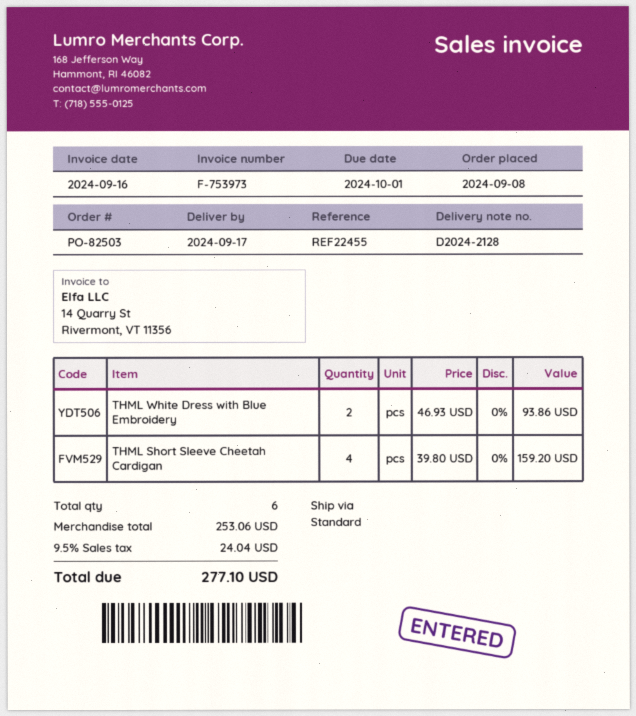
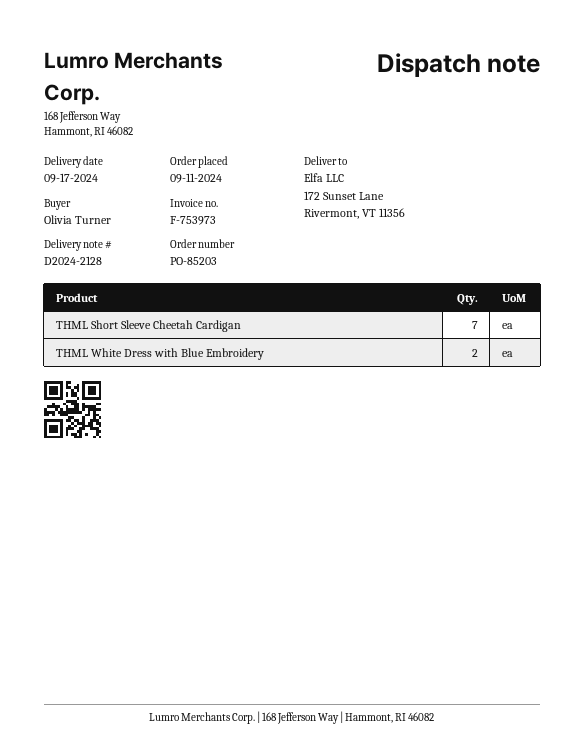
order number: PO-82503 -> PO-85203
order date: 2024-09-08 -> 2024-09-11
THML Short Sleeve Cheetah Cardigan: 4 -> 7

